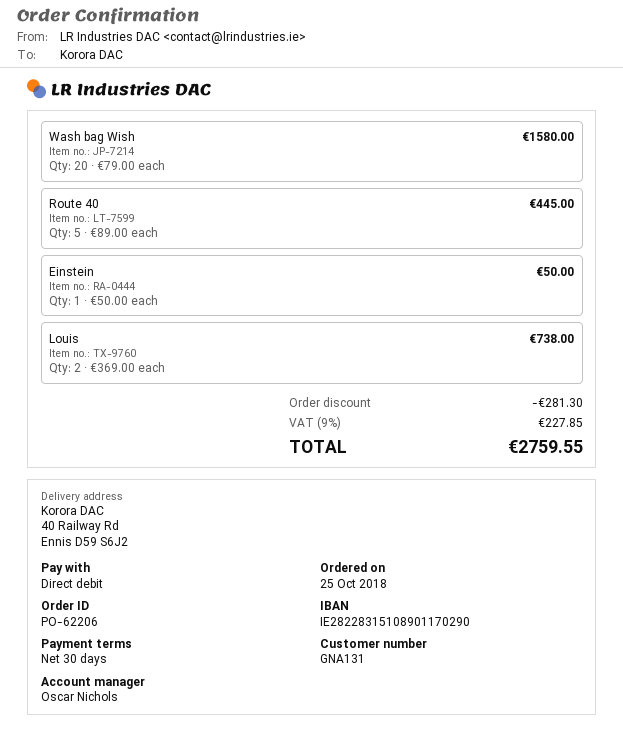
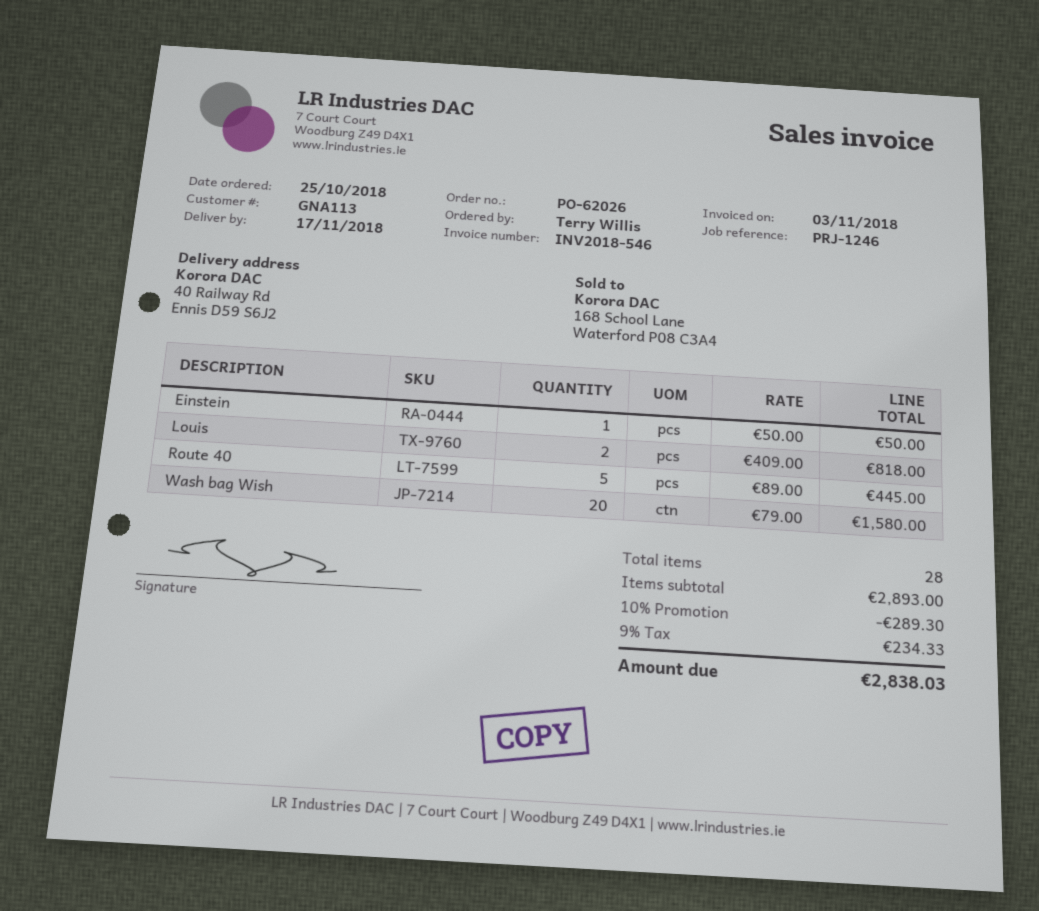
order number: PO-62206 -> PO-62026
customer number: GNA131 -> GNA113
Louis: 2 x 369.00 = 738.00 -> 2 x 409.00 = 818.00
discount: 281.30 -> 289.30
tax: 9% = 227.85 -> 9% = 234.33
total: 2759.55 -> 2838.03

